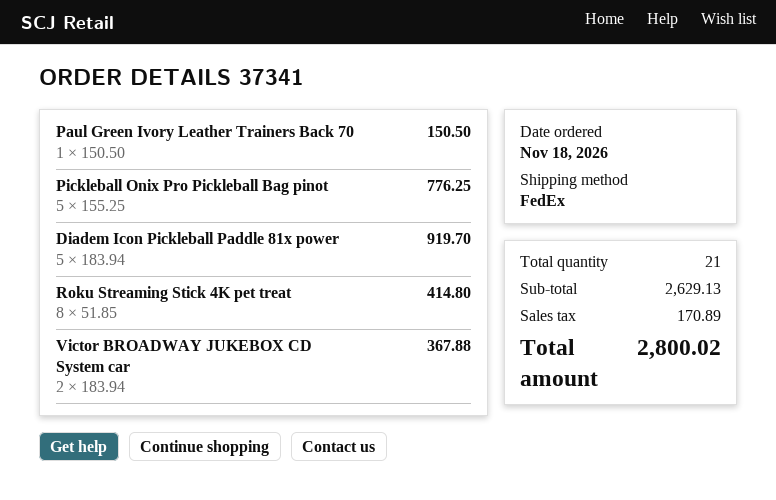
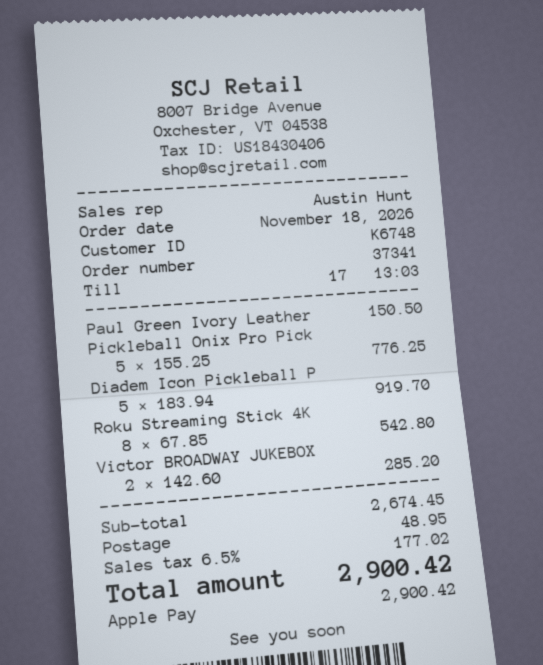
Roku Streaming Stick 4K pet treat: 8 x 51.85 = 414.80 -> 8 x 67.85 = 542.80
Victor BROADWAY JUKEBOX CD System car: 2 x 183.94 = 367.88 -> 2 x 142.60 = 285.20
subtotal: 2629.13 -> 2674.45
shipping: none -> 48.95
tax: 170.89 -> 177.02
total: 2800.02 -> 2900.42

